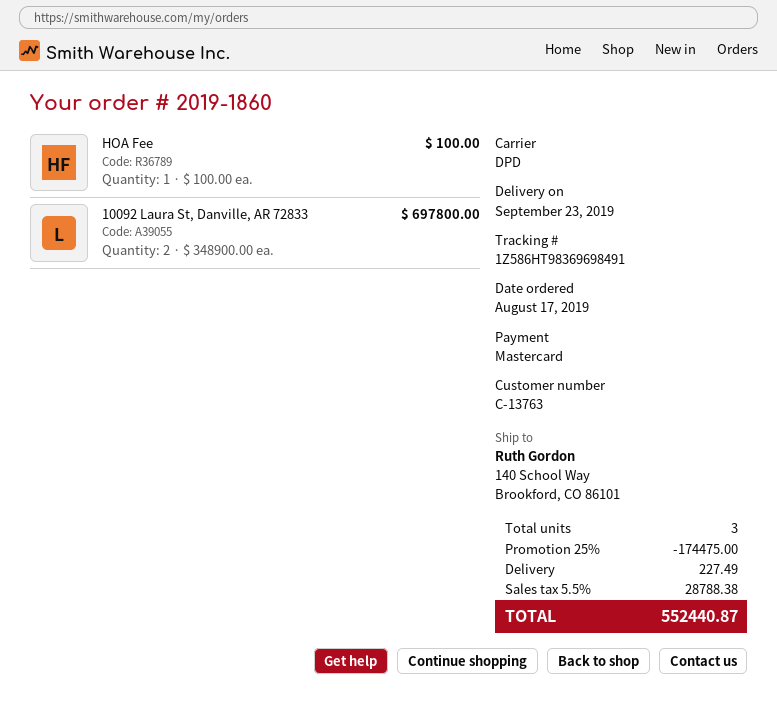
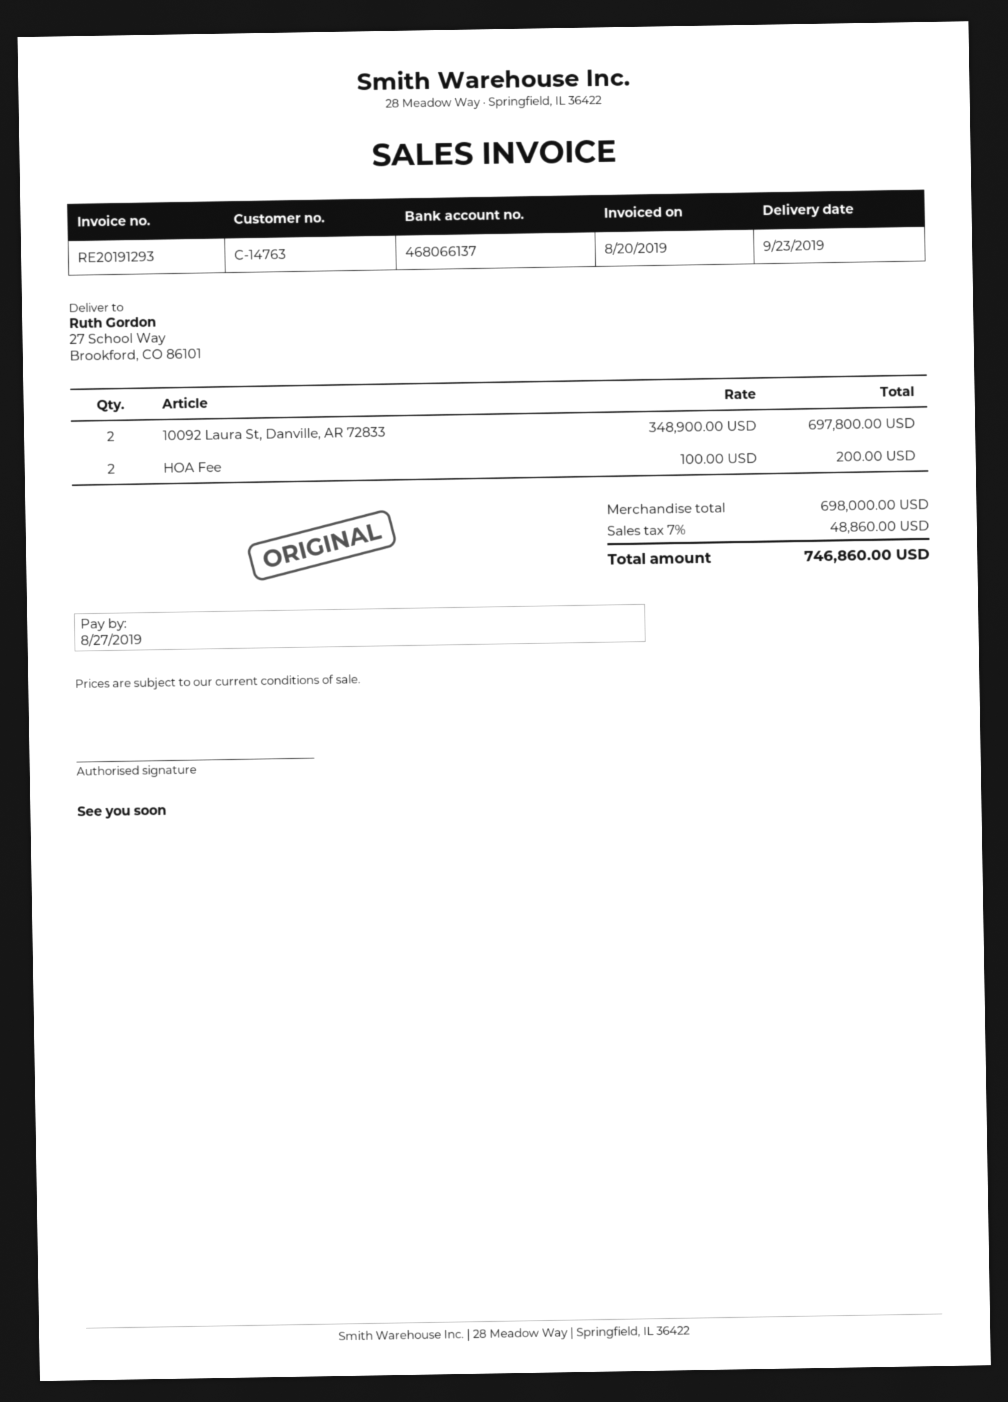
customer number: C-13763 -> C-14763
ship to: 140 School Way, Brookford, CO 86101 -> 27 School Way, Brookford, CO 86101
HOA Fee: 1 x 100.00 = 100.00 -> 2 x 100.00 = 200.00
discount: 25% = 174475.00 -> none
shipping: 227.49 -> none
tax: 5.5% = 28788.38 -> 7% = 48860.00
total: 552440.87 -> 746860.00

